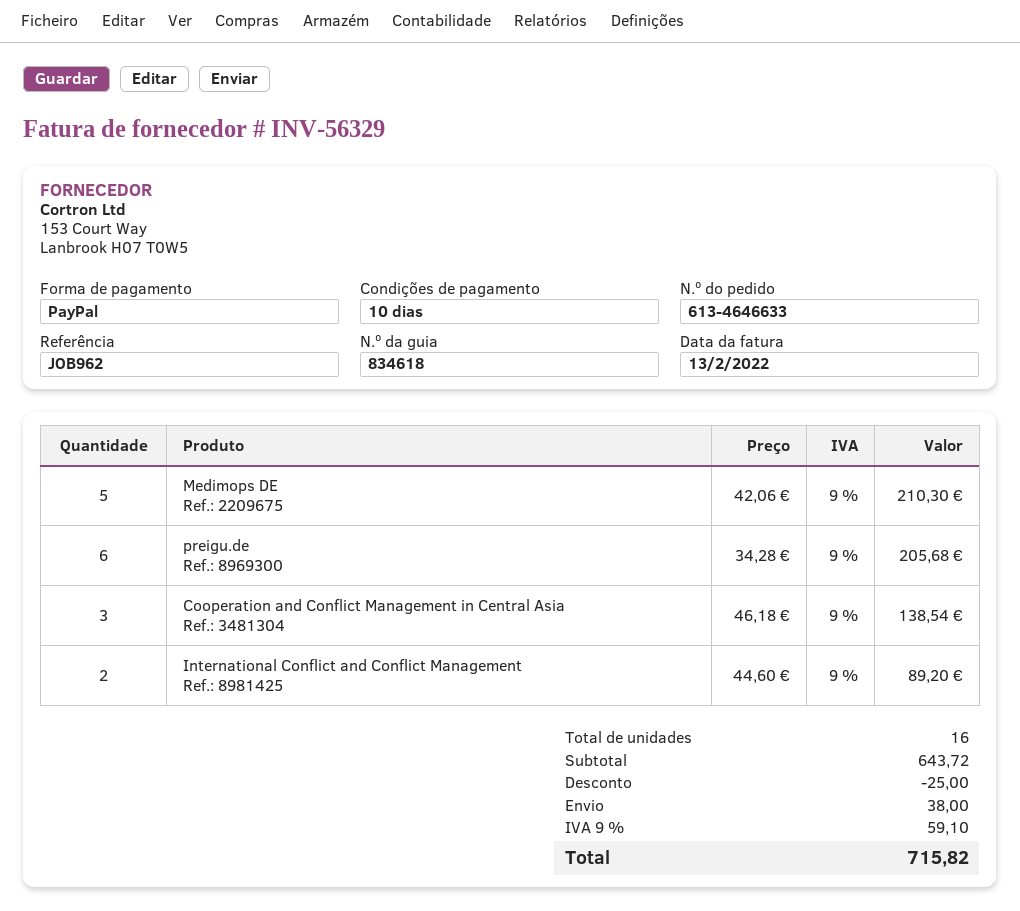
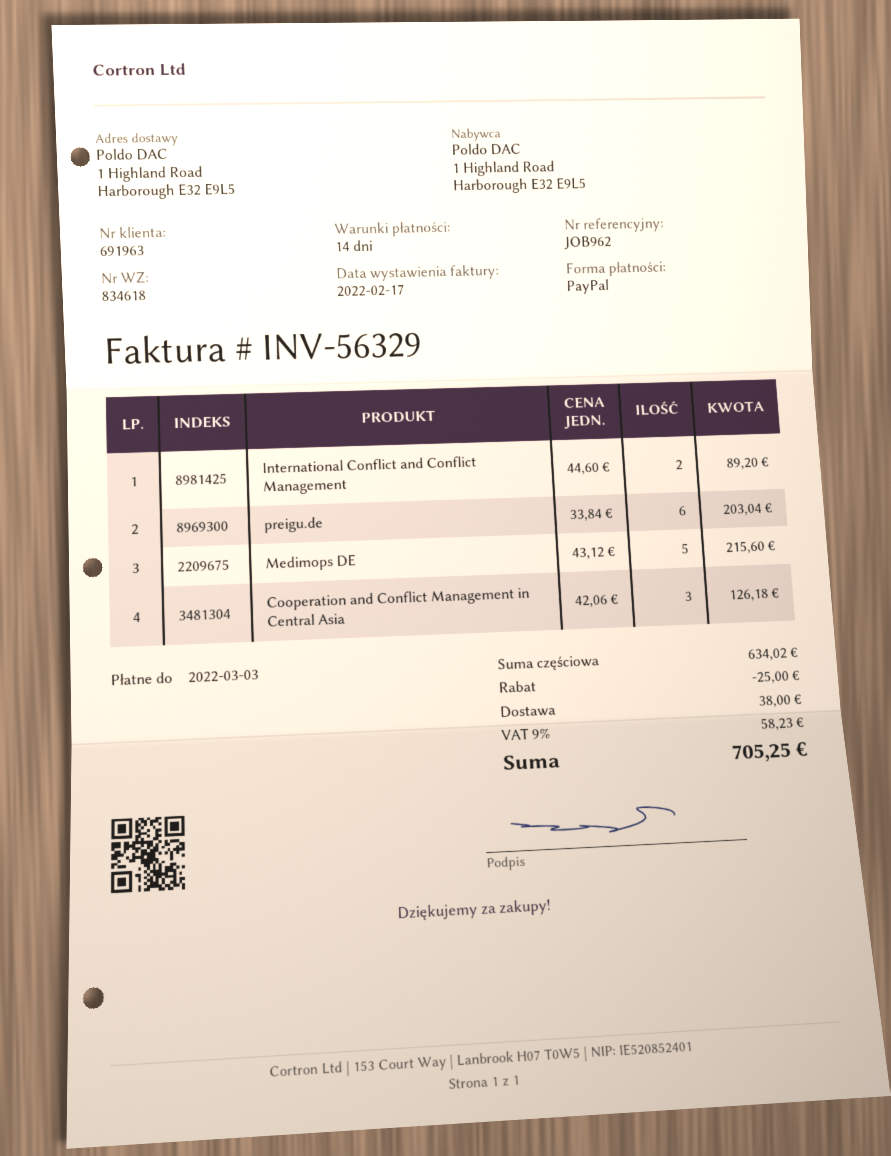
invoice date: 2022-02-13 -> 2022-02-17
payment terms: 10 days -> 14 days
Medimops DE: 5 x 42.06 = 210.30 -> 5 x 43.12 = 215.60
preigu.de: 6 x 34.28 = 205.68 -> 6 x 33.84 = 203.04
Cooperation and Conflict Management in Central Asia: 3 x 46.18 = 138.54 -> 3 x 42.06 = 126.18
subtotal: 643.72 -> 634.02
tax: 9% = 59.10 -> 9% = 58.23
total: 715.82 -> 705.25

